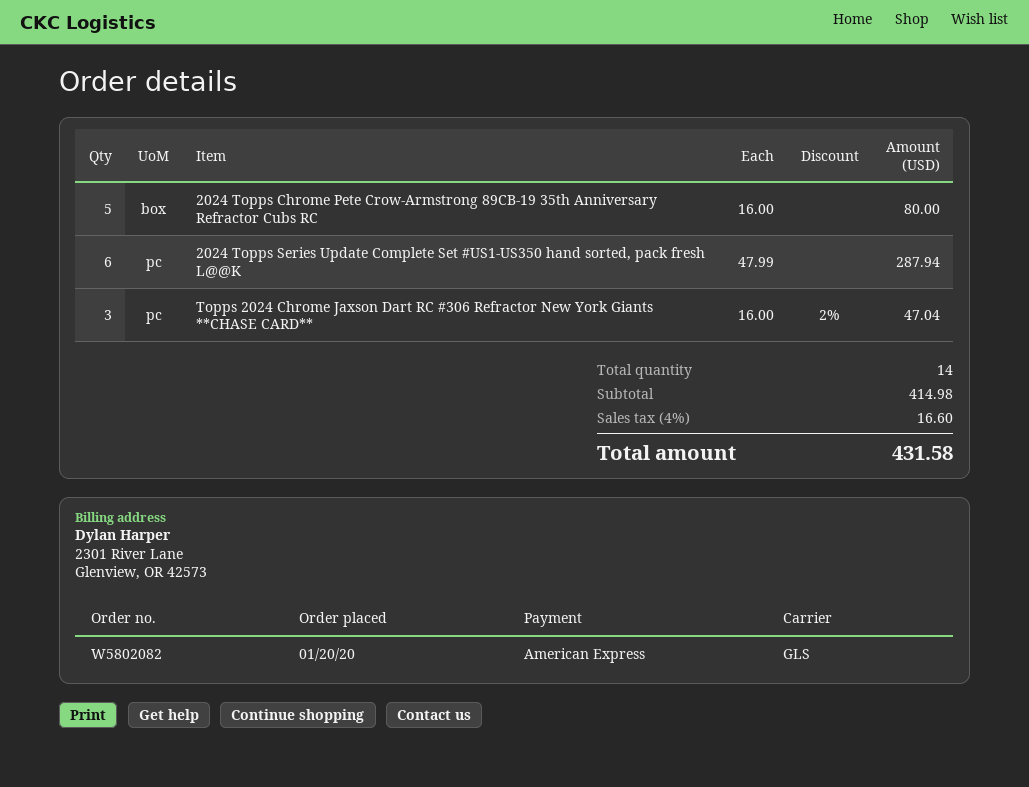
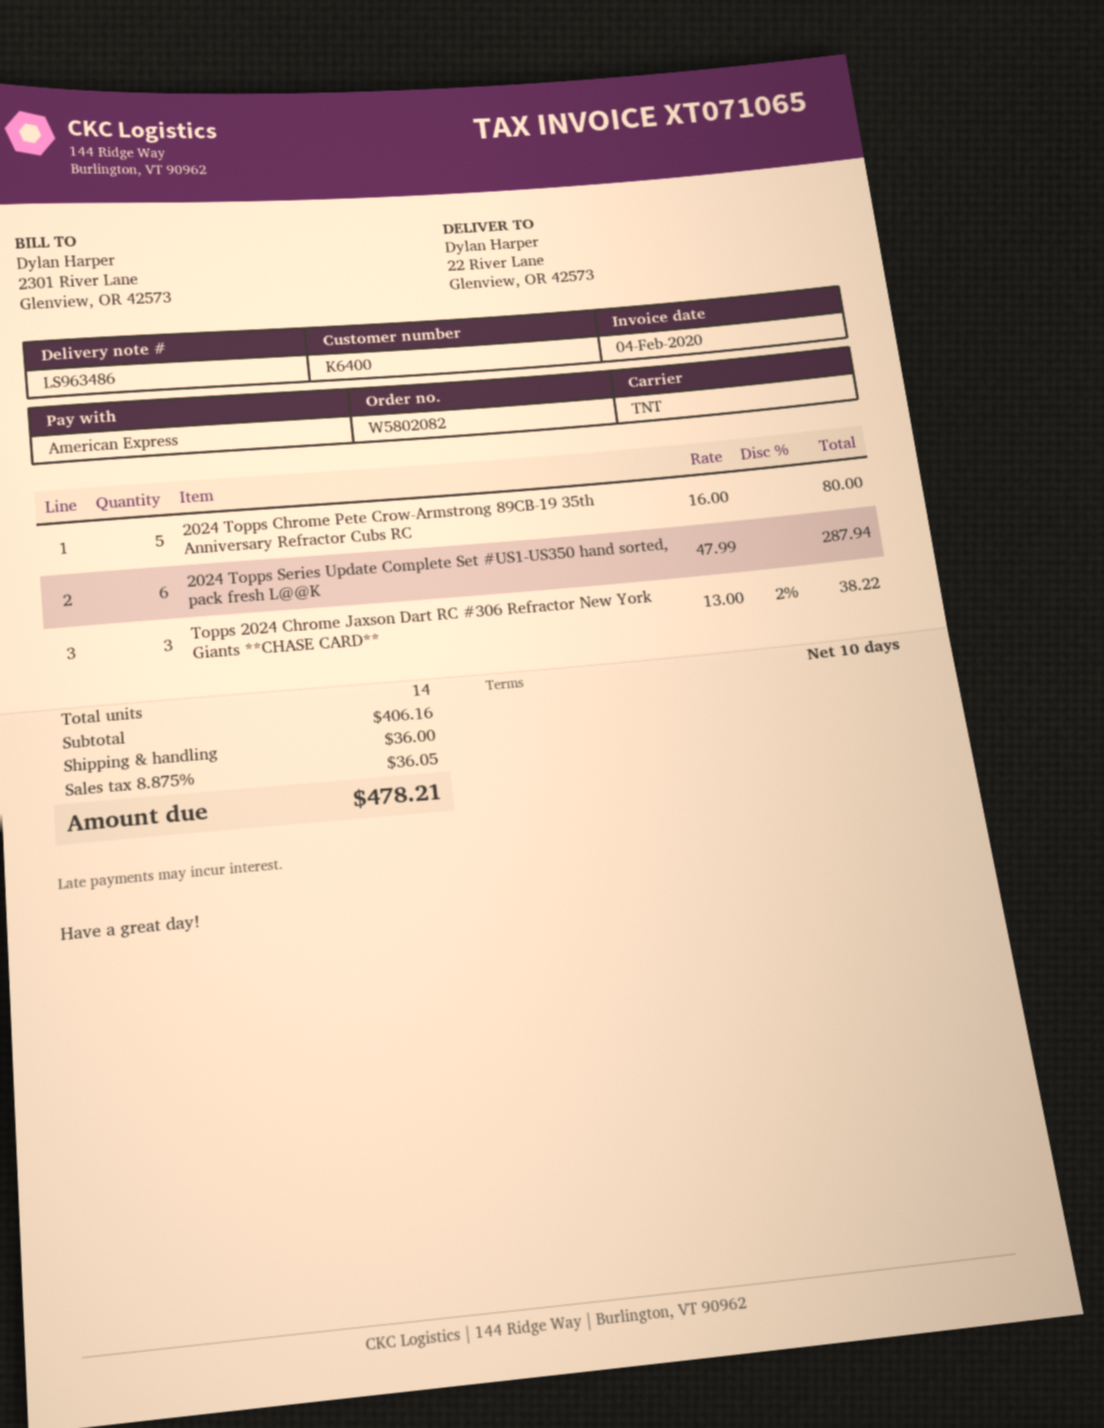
shipping method: GLS -> TNT
Topps 2024 Chrome Jaxson Dart RC #306 Refractor New York Giants **CHASE CARD**: 3 x 16.00 - 2% = 47.04 -> 3 x 13.00 - 2% = 38.22
subtotal: 414.98 -> 406.16
shipping: none -> 36.00
tax: 4% = 16.60 -> 8.875% = 36.05
total: 431.58 -> 478.21

